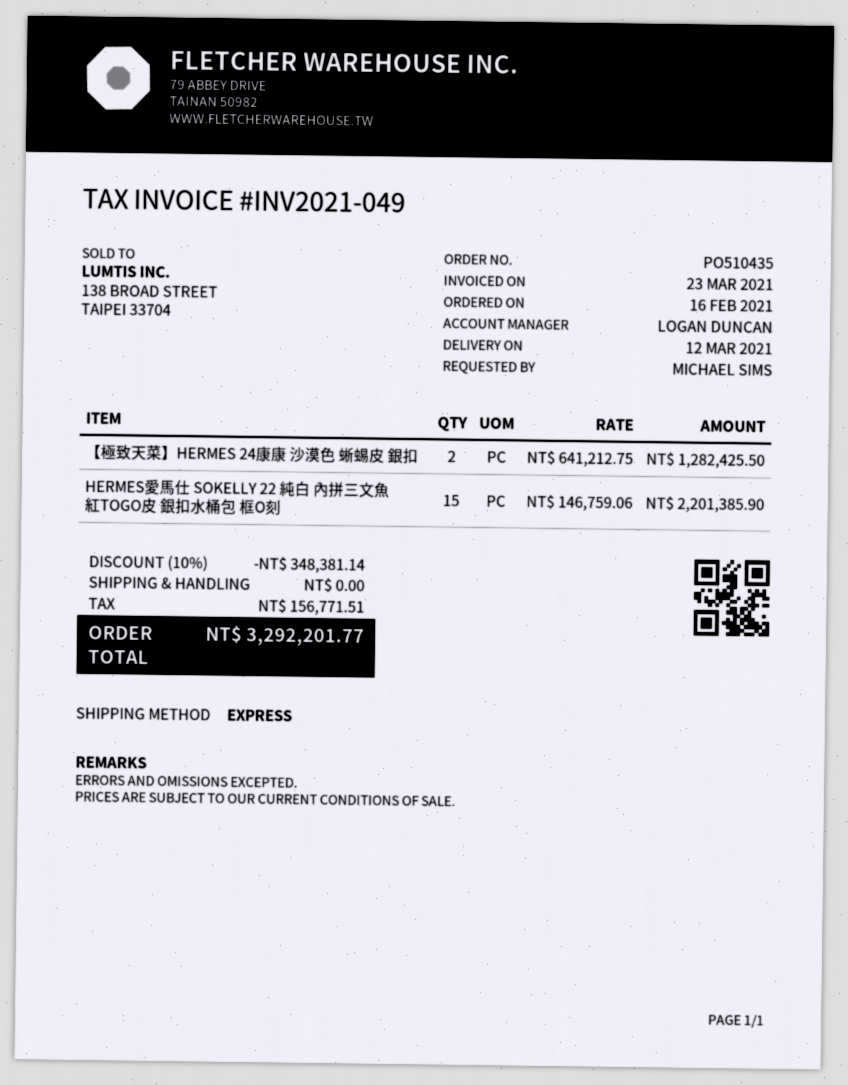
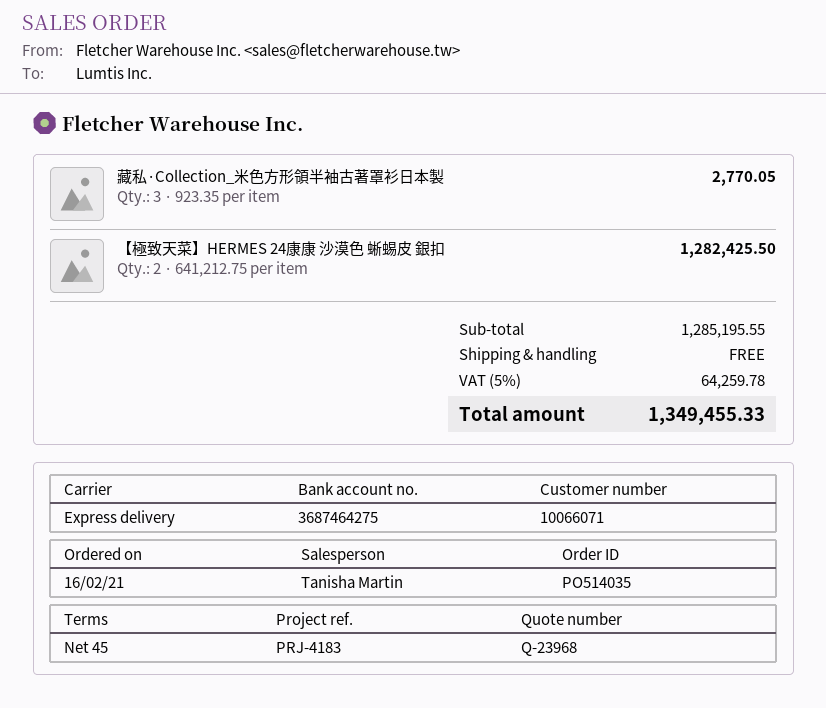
order number: PO510435 -> PO514035
sales rep: LOGAN DUNCAN -> Tanisha Martin
HERMES愛馬仕 SOKELLY 22 純白 內拼三文魚紅TOGO皮 銀扣水桶包 框O刻: 15 x 146759.06 = 2201385.90 -> none
藏私·Collection_米色方形領半袖古著罩衫日本製: none -> 3 x 923.35 = 2770.05
discount: 10% = 348381.14 -> none
tax: 156771.51 -> 64259.78
total: 3292201.77 -> 1349455.33

